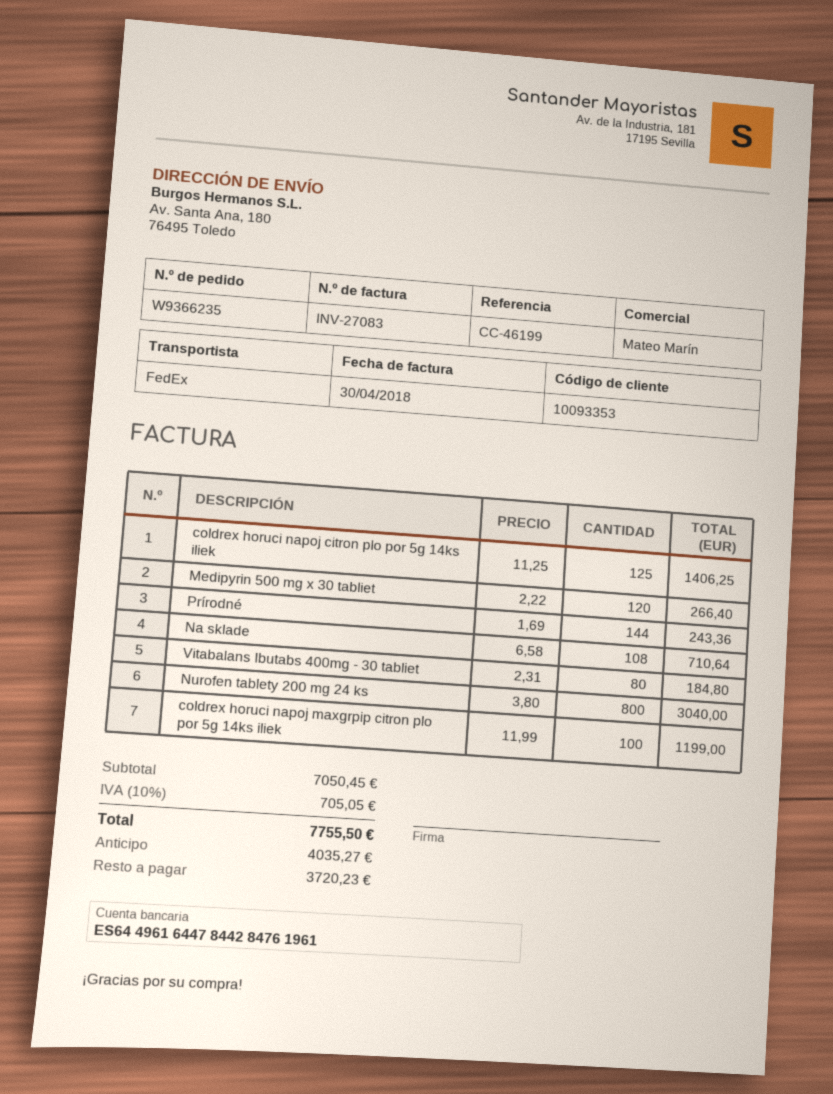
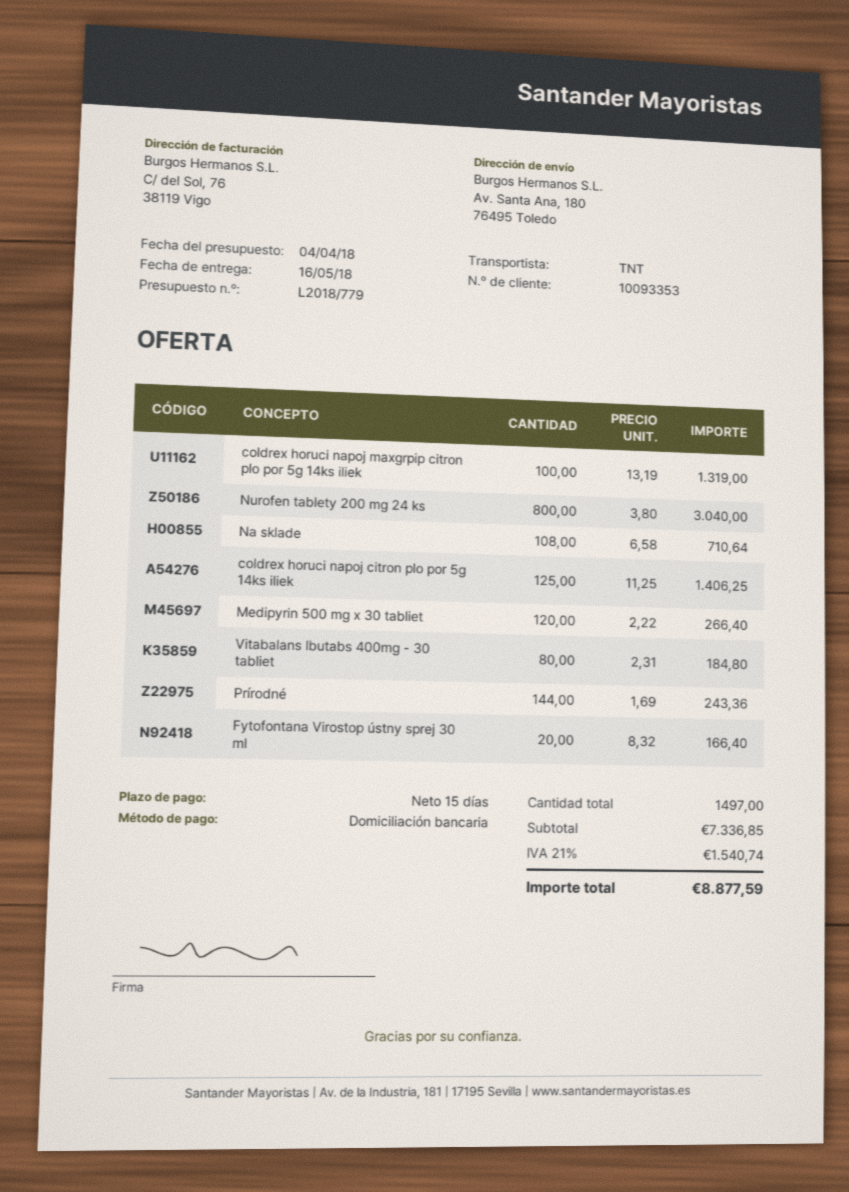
shipping method: FedEx -> TNT
coldrex horuci napoj maxgrpip citron plo por 5g 14ks iliek: 100 x 11.99 = 1199.00 -> 100 x 13.19 = 1319.00
Fytofontana Virostop ústny sprej 30 ml: none -> 20 x 8.32 = 166.40
subtotal: 7050.45 -> 7336.85
tax: 10% = 705.05 -> 21% = 1540.74
total: 7755.50 -> 8877.59

